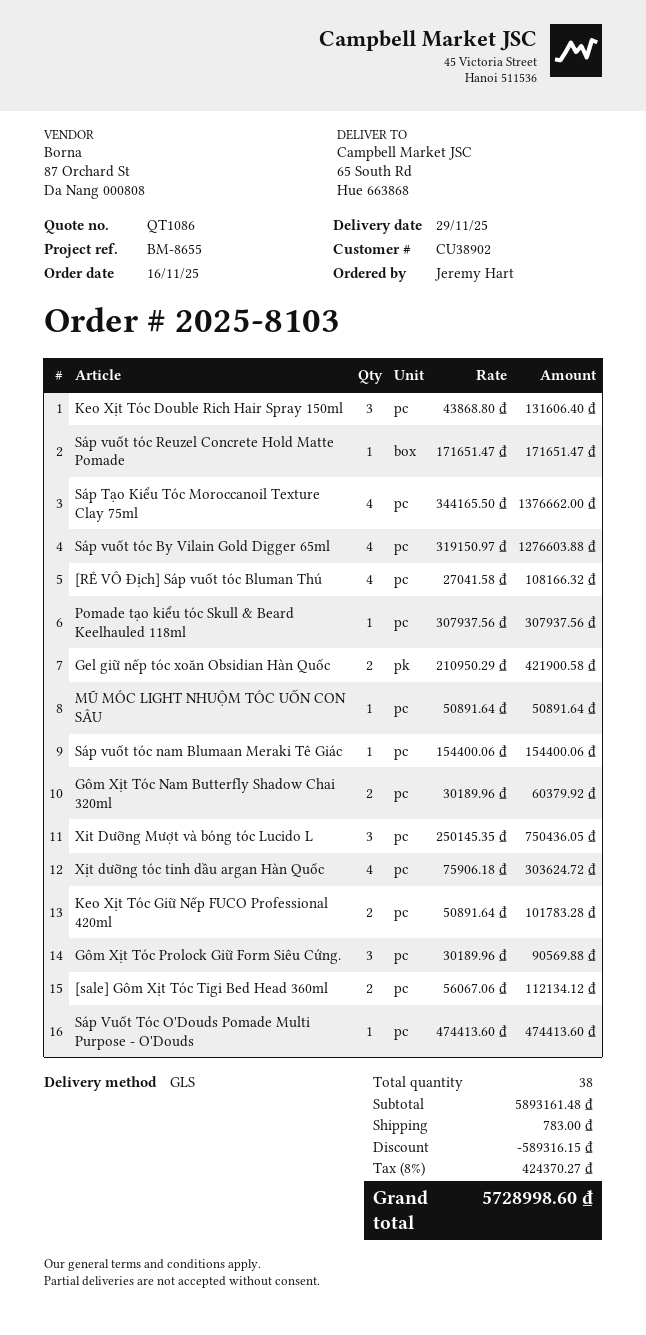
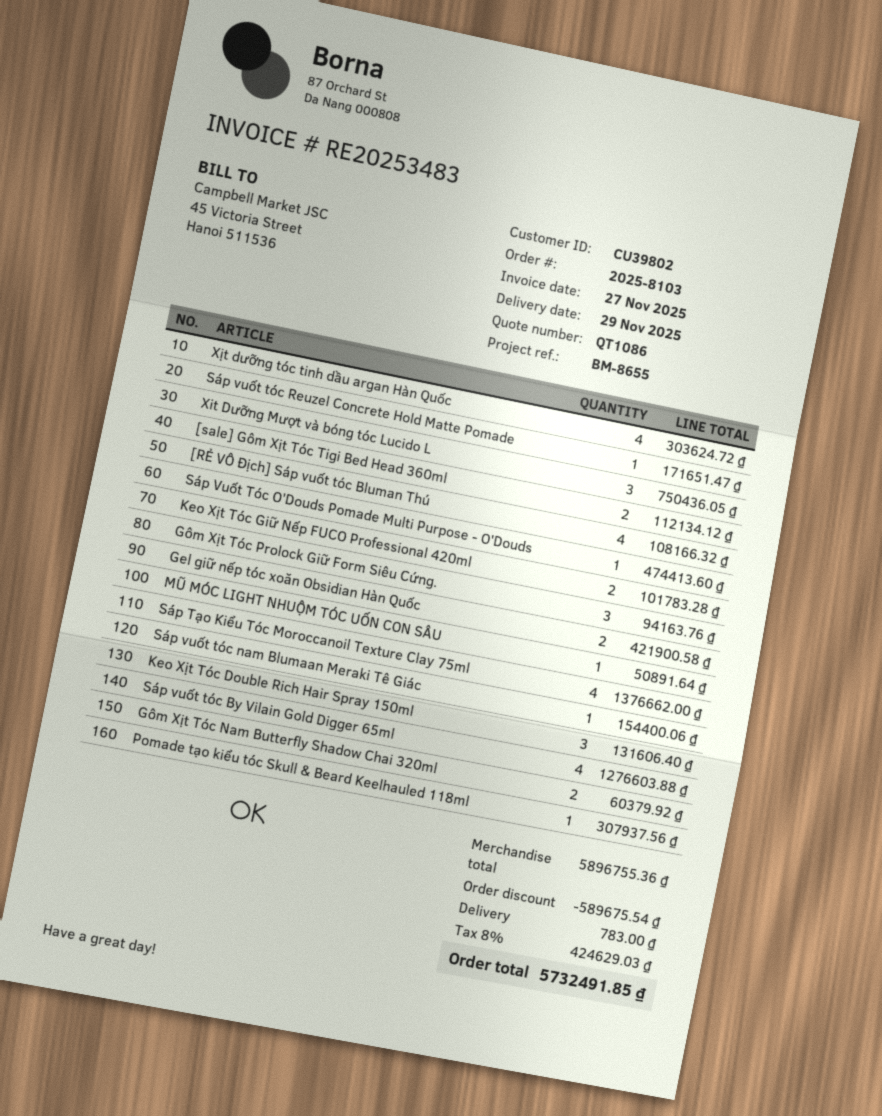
customer number: CU38902 -> CU39802
Gôm Xịt Tóc Prolock Giữ Form Siêu Cứng.: 3 for 90569.88 -> 3 for 94163.76
subtotal: 5893161.48 -> 5896755.36
discount: 589316.15 -> 589675.54
tax: 8% = 424370.27 -> 8% = 424629.03
total: 5728998.60 -> 5732491.85

